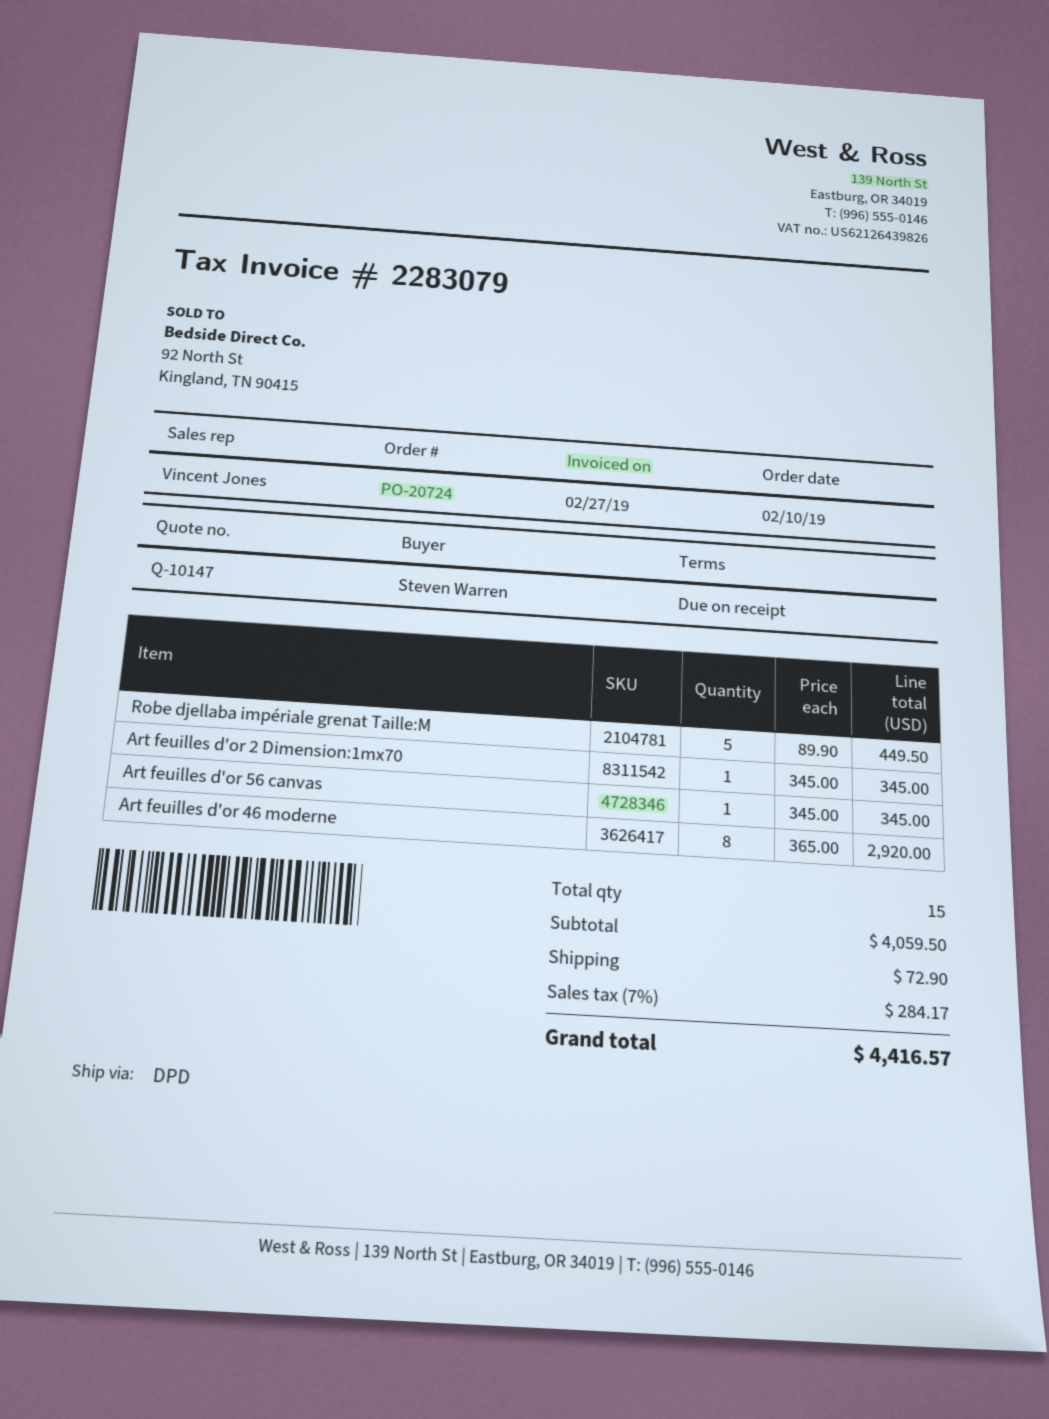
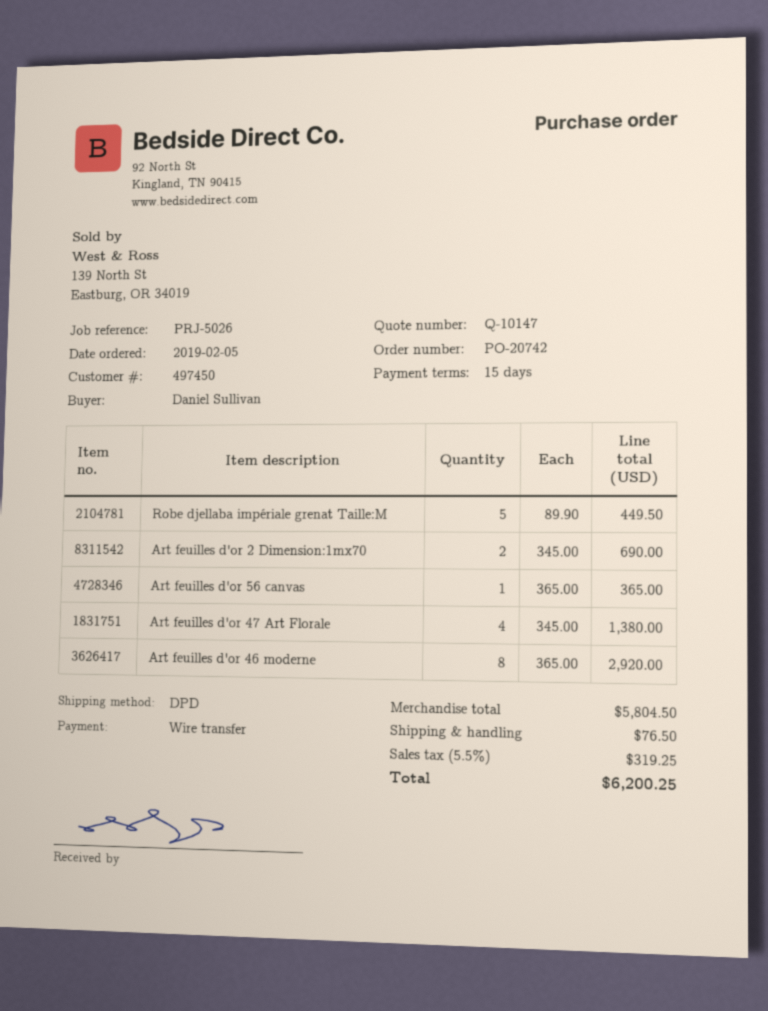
order number: PO-20724 -> PO-20742
order date: 2019-02-10 -> 2019-02-05
payment terms: on receipt -> 15 days
ordered by: Steven Warren -> Daniel Sullivan
Art feuilles d'or 2 Dimension:1mx70: 1 x 345.00 = 345.00 -> 2 x 345.00 = 690.00
Art feuilles d'or 56 canvas: 1 x 345.00 = 345.00 -> 1 x 365.00 = 365.00
Art feuilles d'or 47 Art Florale: none -> 4 x 345.00 = 1380.00
subtotal: 4059.50 -> 5804.50
shipping: 72.90 -> 76.50
tax: 7% = 284.17 -> 5.5% = 319.25
total: 4416.57 -> 6200.25

